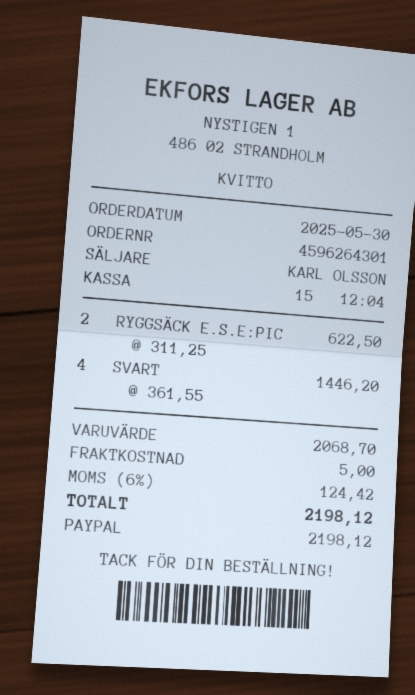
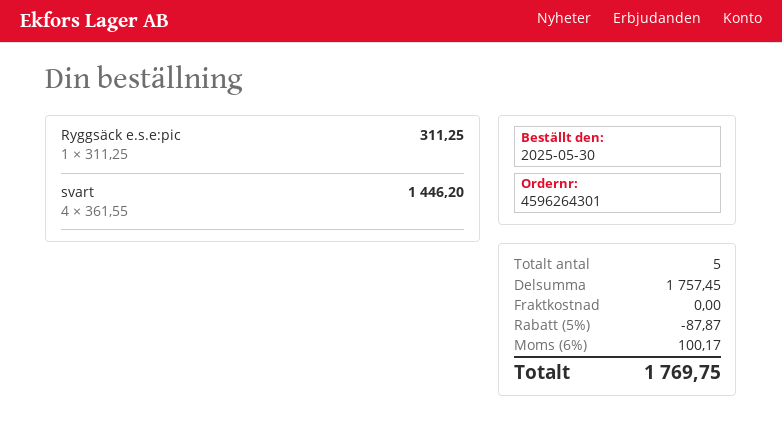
RYGGSÄCK E.S.E:PIC: 2 x 311.25 = 622.50 -> 1 x 311.25 = 311.25
subtotal: 2068.70 -> 1757.45
discount: none -> 5% = 87.87
shipping: 5.00 -> 0.00
tax: 6% = 124.42 -> 6% = 100.17
total: 2198.12 -> 1769.75

